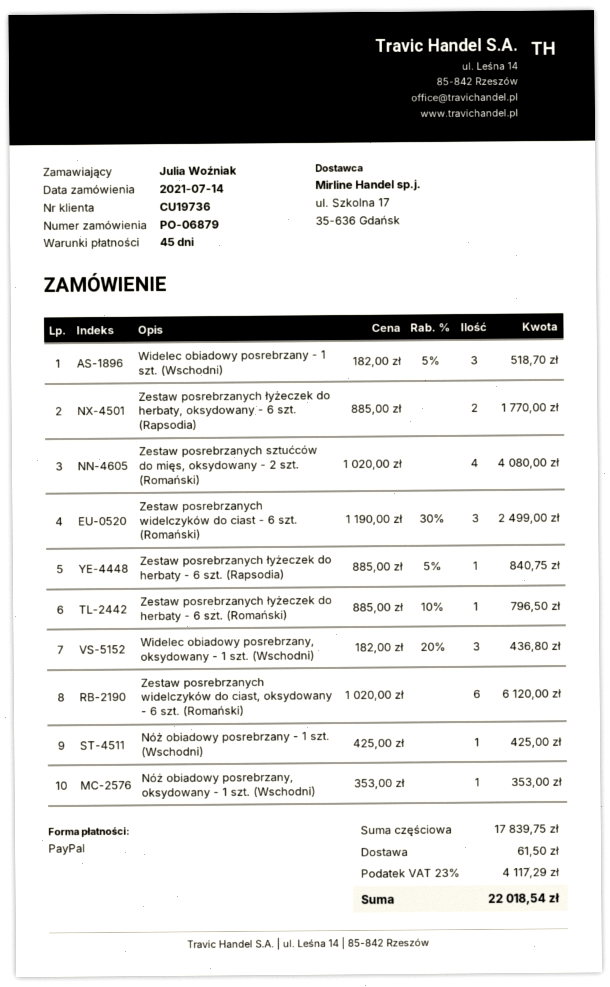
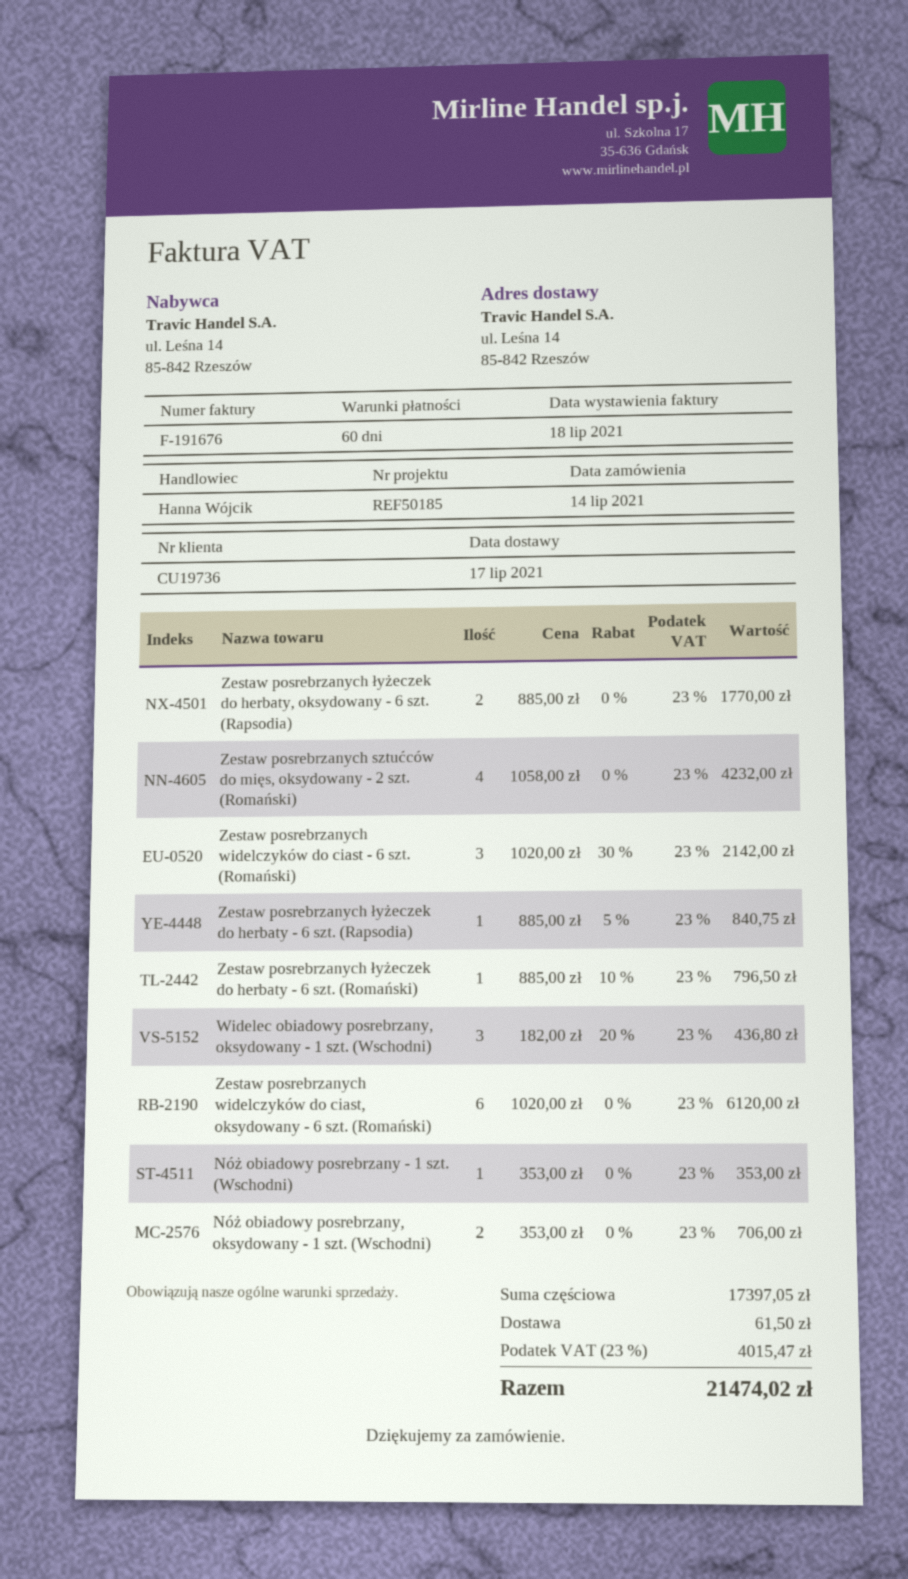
payment terms: 45 days -> 60 days
Widelec obiadowy posrebrzany - 1 szt. (Wschodni): 3 x 182.00 - 5% = 518.70 -> none
Zestaw posrebrzanych sztućców do mięs, oksydowany - 2 szt. (Romański): 4 x 1020.00 = 4080.00 -> 4 x 1058.00 = 4232.00
Zestaw posrebrzanych widelczyków do ciast - 6 szt. (Romański): 3 x 1190.00 - 30% = 2499.00 -> 3 x 1020.00 - 30% = 2142.00
Nóż obiadowy posrebrzany - 1 szt. (Wschodni): 1 x 425.00 = 425.00 -> 1 x 353.00 = 353.00
Nóż obiadowy posrebrzany, oksydowany - 1 szt. (Wschodni): 1 x 353.00 = 353.00 -> 2 x 353.00 = 706.00
subtotal: 17839.75 -> 17397.05
tax: 23% = 4117.29 -> 23% = 4015.47
total: 22018.54 -> 21474.02

